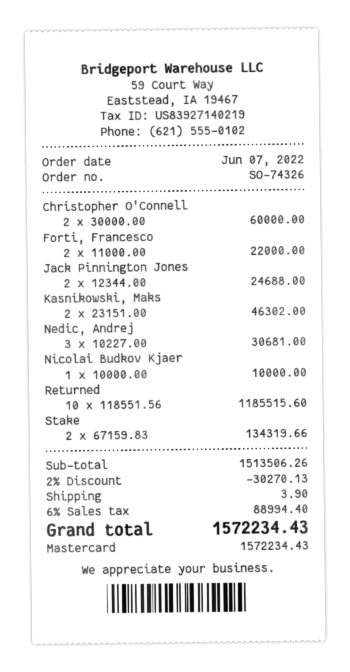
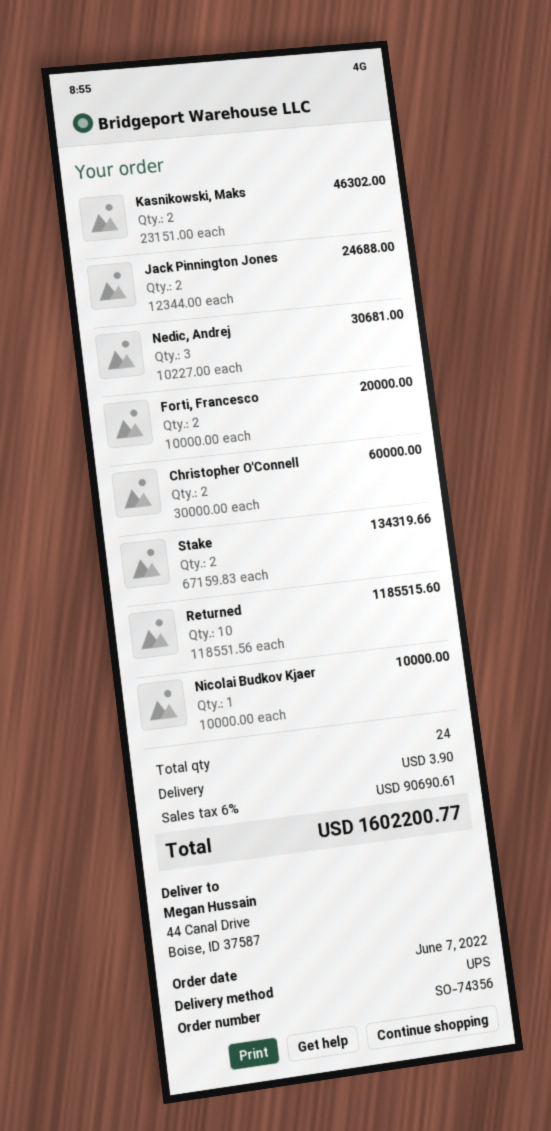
order number: SO-74326 -> SO-74356
Forti, Francesco: 2 x 11000.00 = 22000.00 -> 2 x 10000.00 = 20000.00
discount: 2% = 30270.13 -> none
tax: 6% = 88994.40 -> 6% = 90690.61
total: 1572234.43 -> 1602200.77

